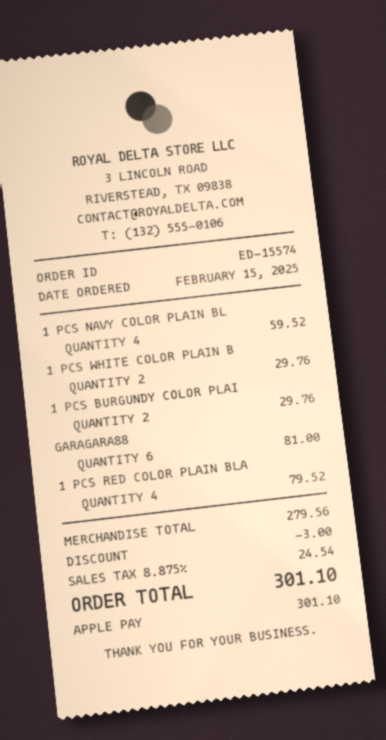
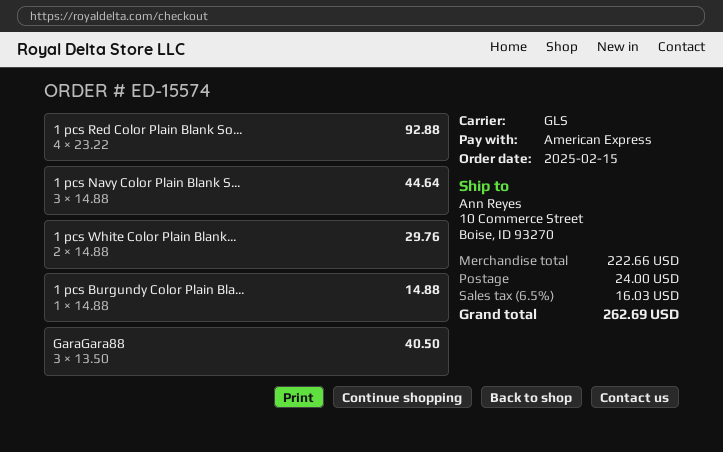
payment method: Apple Pay -> American Express
1 PCS NAVY COLOR PLAIN BL: 4 for 59.52 -> 3 for 44.64
1 PCS BURGUNDY COLOR PLAI: 2 for 29.76 -> 1 for 14.88
GARAGARA88: 6 for 81.00 -> 3 for 40.50
1 PCS RED COLOR PLAIN BLA: 4 for 79.52 -> 4 for 92.88
subtotal: 279.56 -> 222.66
discount: 3.00 -> none
shipping: none -> 24.00
tax: 8.875% = 24.54 -> 6.5% = 16.03
total: 301.10 -> 262.69

